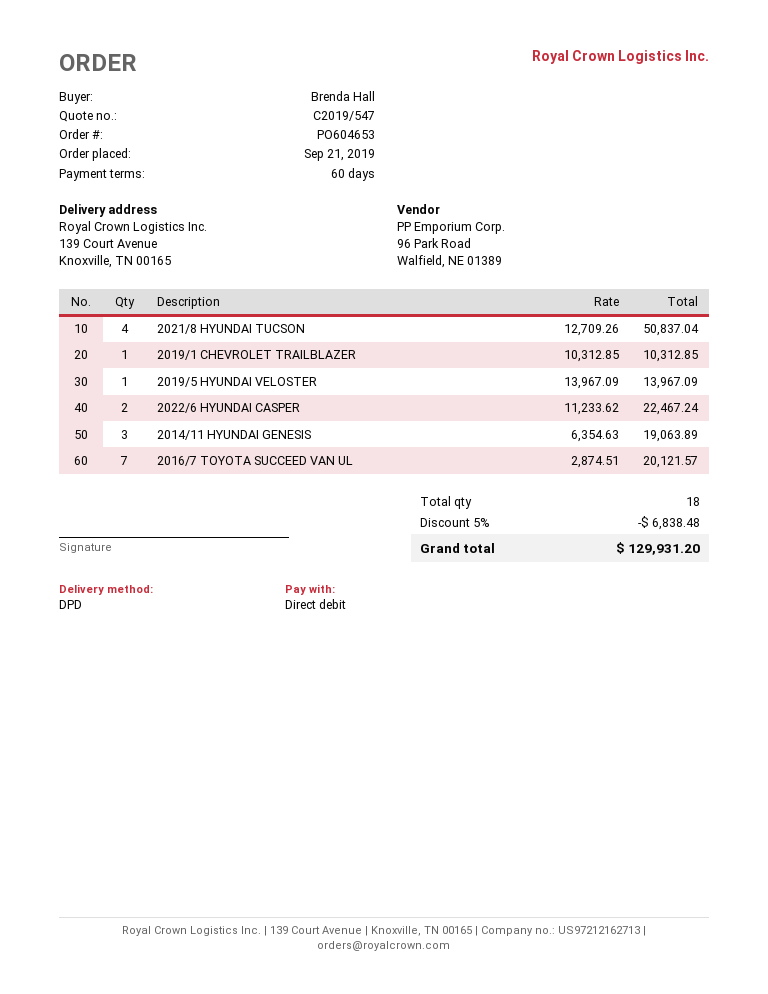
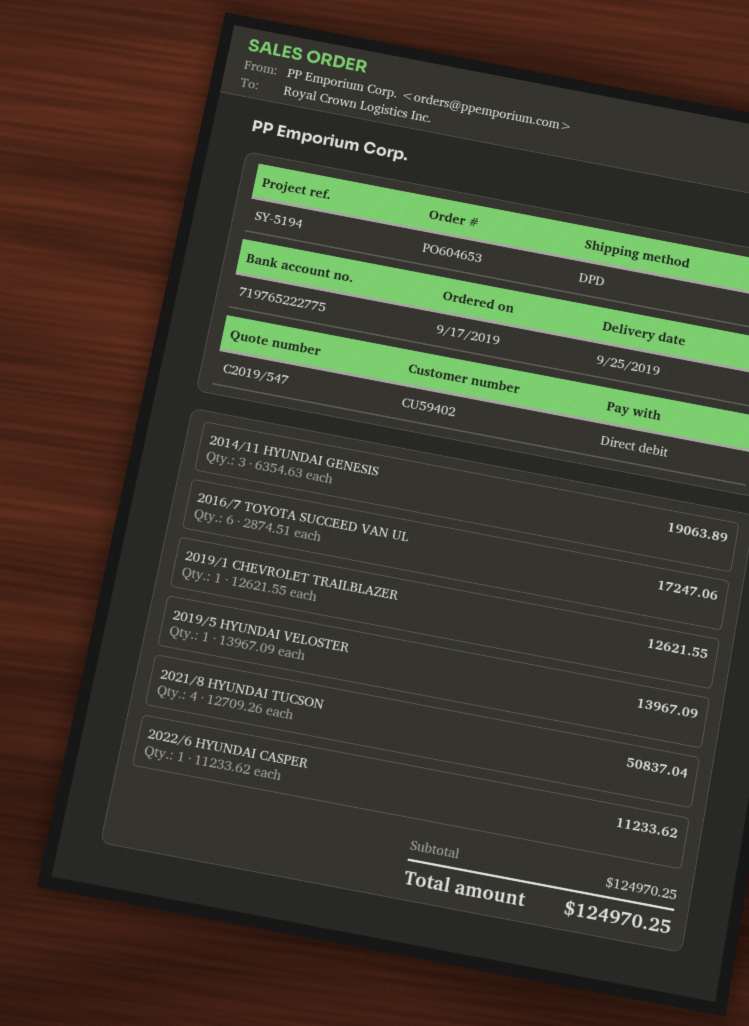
order date: 2019-09-21 -> 2019-09-17
2019/1 CHEVROLET TRAILBLAZER: 1 x 10312.85 = 10312.85 -> 1 x 12621.55 = 12621.55
2022/6 HYUNDAI CASPER: 2 x 11233.62 = 22467.24 -> 1 x 11233.62 = 11233.62
2016/7 TOYOTA SUCCEED VAN UL: 7 x 2874.51 = 20121.57 -> 6 x 2874.51 = 17247.06
discount: 5% = 6838.48 -> none
total: 129931.20 -> 124970.25

